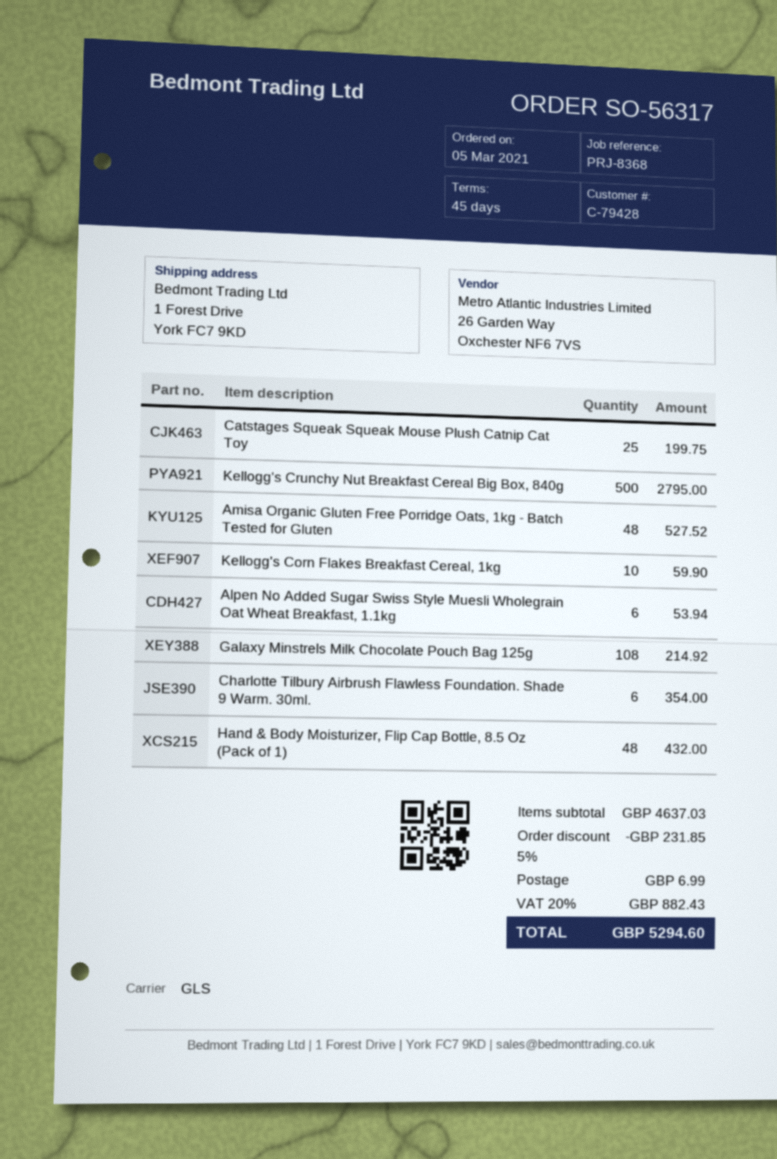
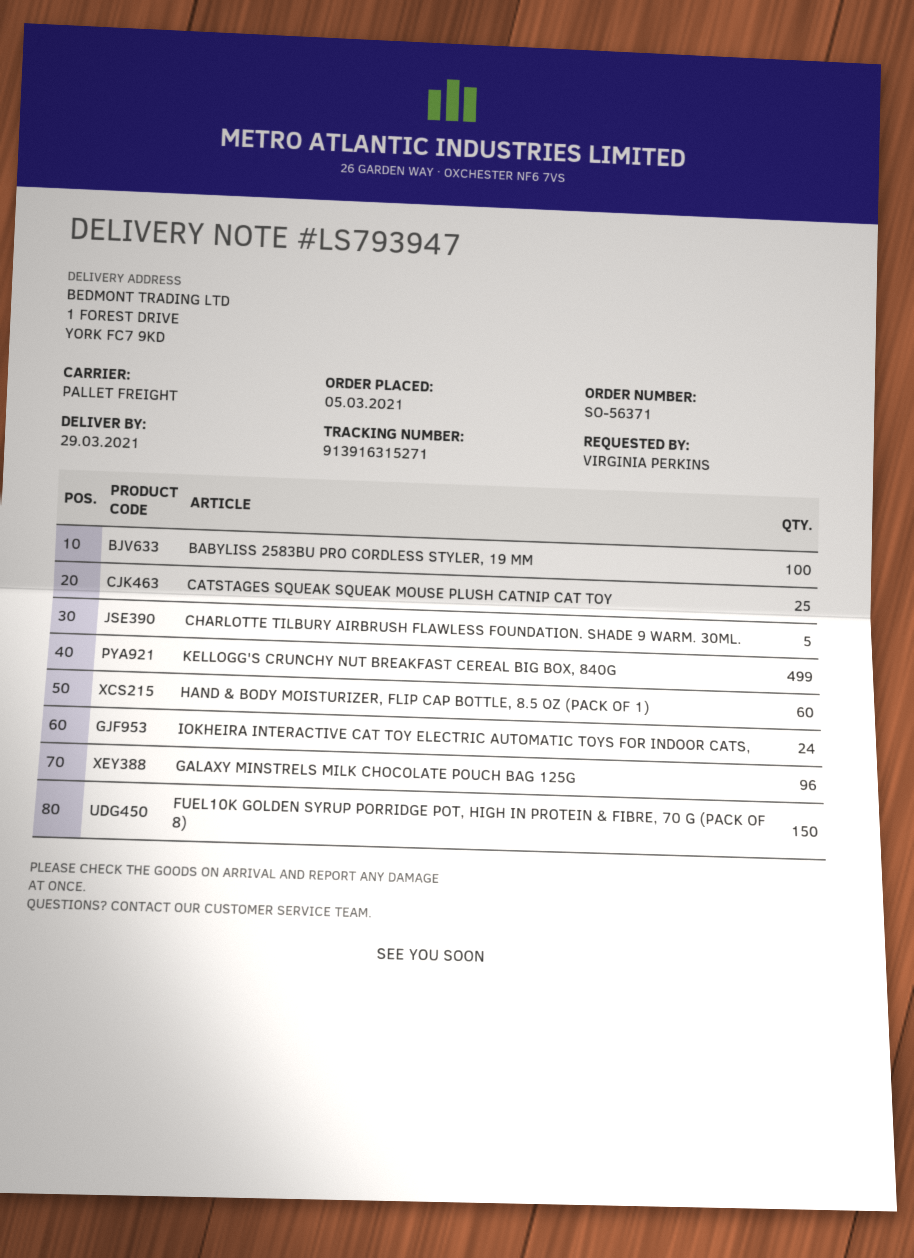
order number: SO-56317 -> SO-56371
shipping method: GLS -> pallet freight
Kellogg's Crunchy Nut Breakfast Cereal Big Box, 840g: 500 -> 499
Amisa Organic Gluten Free Porridge Oats, 1kg - Batch Tested for Gluten: 48 -> none
Kellogg's Corn Flakes Breakfast Cereal, 1kg: 10 -> none
Alpen No Added Sugar Swiss Style Muesli Wholegrain Oat Wheat Breakfast, 1.1kg: 6 -> none
Galaxy Minstrels Milk Chocolate Pouch Bag 125g: 108 -> 96
Charlotte Tilbury Airbrush Flawless Foundation. Shade 9 Warm. 30ml.: 6 -> 5
Hand & Body Moisturizer, Flip Cap Bottle, 8.5 Oz (Pack of 1): 48 -> 60
BABYLISS 2583BU PRO CORDLESS STYLER, 19 MM: none -> 100
IOKHEIRA INTERACTIVE CAT TOY ELECTRIC AUTOMATIC TOYS FOR INDOOR CATS,: none -> 24
FUEL10K GOLDEN SYRUP PORRIDGE POT, HIGH IN PROTEIN & FIBRE, 70 G (PACK OF 8): none -> 150

